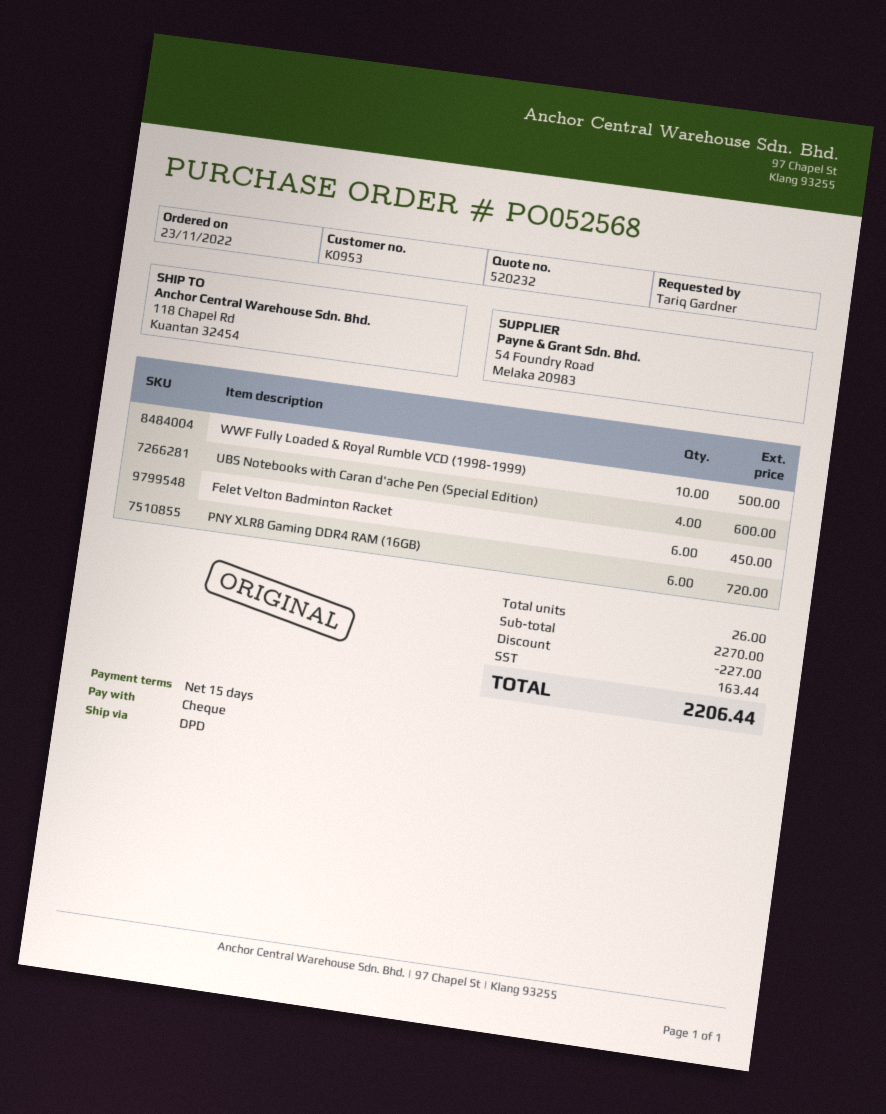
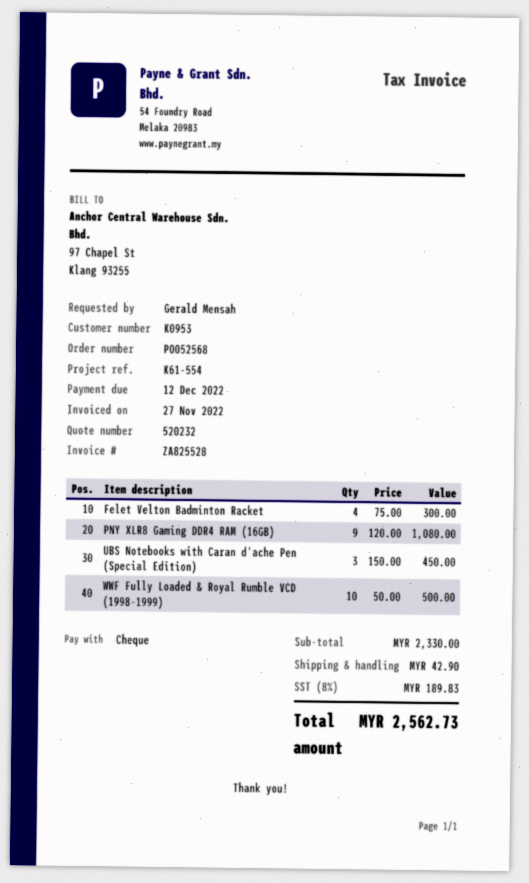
ordered by: Tariq Gardner -> Gerald Mensah
UBS Notebooks with Caran d'ache Pen (Special Edition): 4 for 600.00 -> 3 for 450.00
Felet Velton Badminton Racket: 6 for 450.00 -> 4 for 300.00
PNY XLR8 Gaming DDR4 RAM (16GB): 6 for 720.00 -> 9 for 1080.00
subtotal: 2270.00 -> 2330.00
discount: 227.00 -> none
shipping: none -> 42.90
tax: 163.44 -> 189.83
total: 2206.44 -> 2562.73

